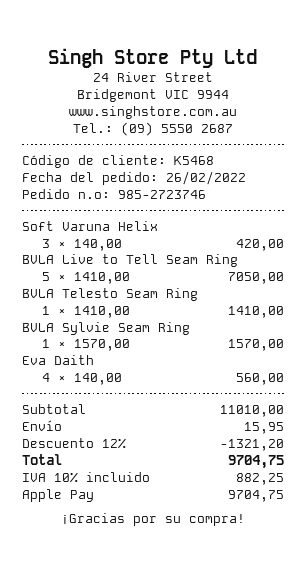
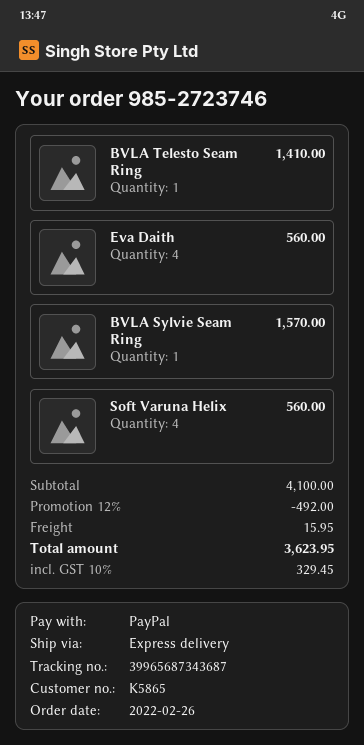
customer number: K5468 -> K5865
payment method: Apple Pay -> PayPal
Soft Varuna Helix: 3 for 420.00 -> 4 for 560.00
BVLA Live to Tell Seam Ring: 5 for 7050.00 -> none
subtotal: 11010.00 -> 4100.00
discount: 12% = 1321.20 -> 12% = 492.00
tax: 10% = 882.25 -> 10% = 329.45
total: 9704.75 -> 3623.95

